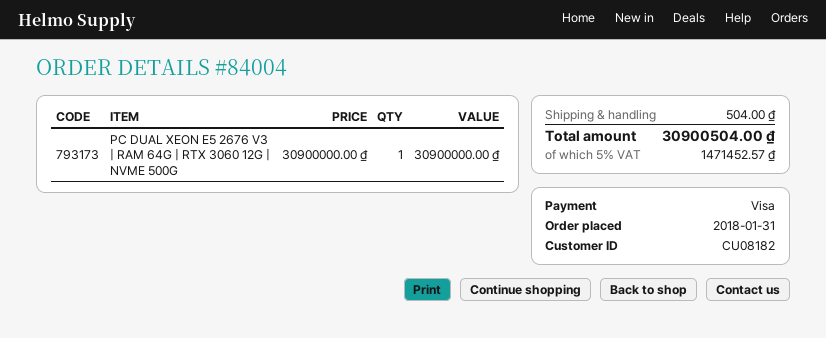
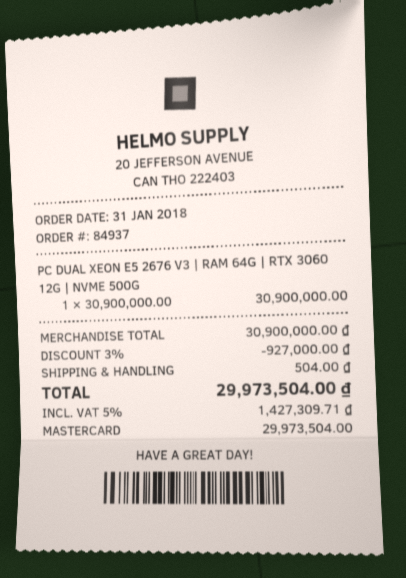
order number: 84004 -> 84937
payment method: Visa -> Mastercard
discount: none -> 3% = 927000.00
tax: 5% = 1471452.57 -> 5% = 1427309.71
total: 30900504.00 -> 29973504.00

